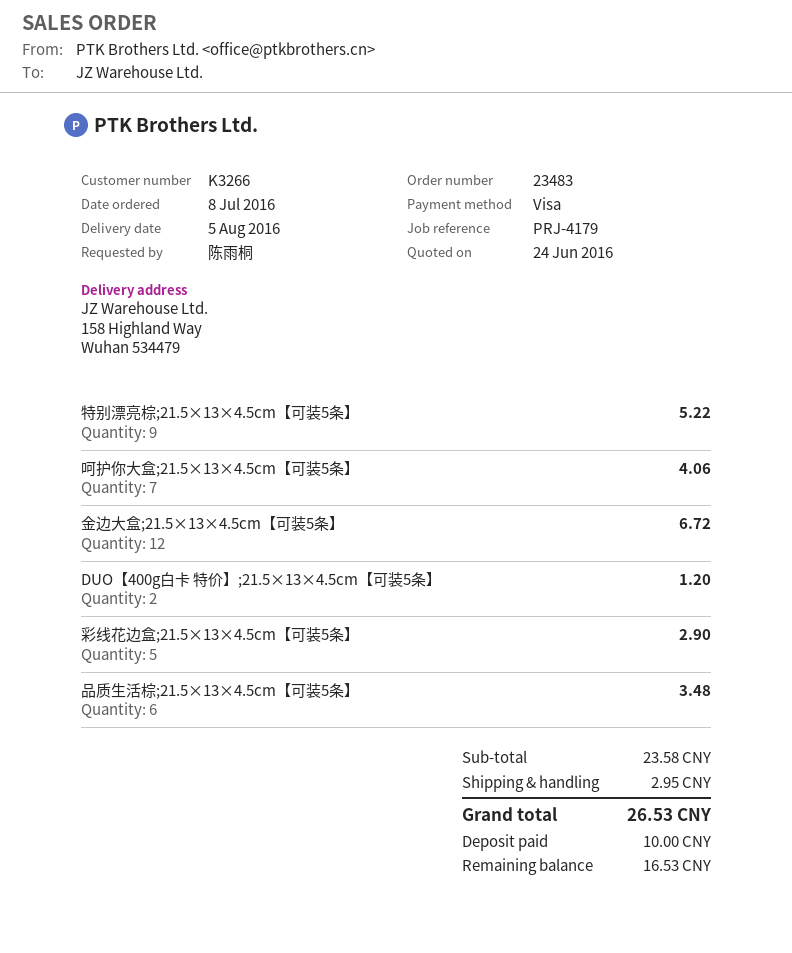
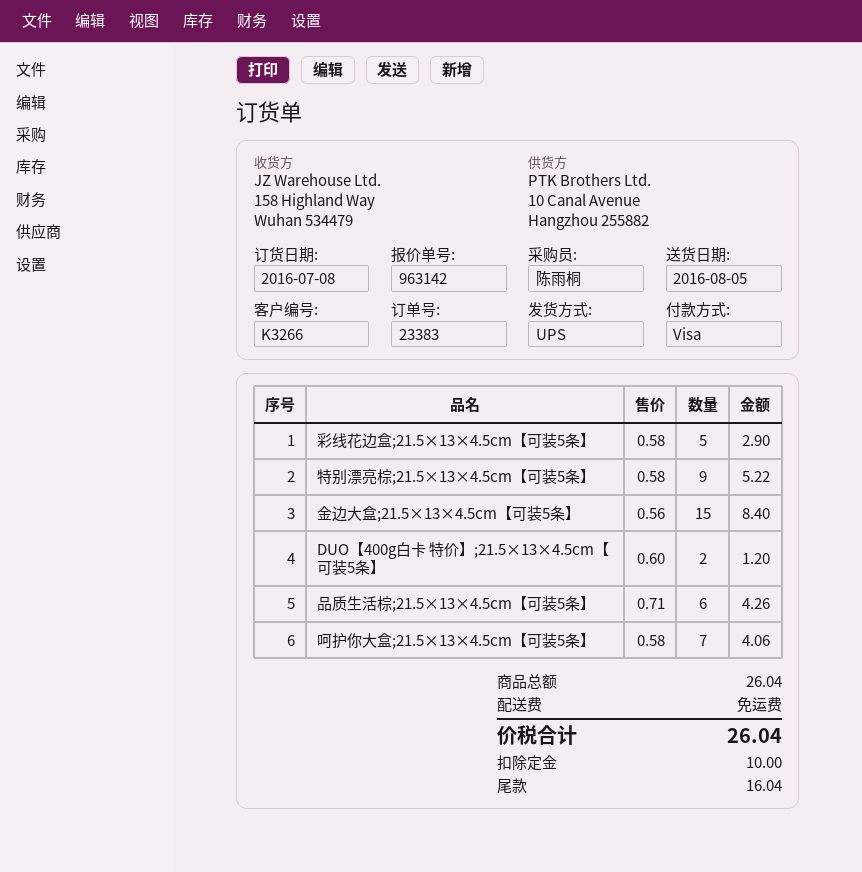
order number: 23483 -> 23383
金边大盒;21.5×13×4.5cm【可装5条】: 12 for 6.72 -> 15 for 8.40
品质生活棕;21.5×13×4.5cm【可装5条】: 6 for 3.48 -> 6 for 4.26
subtotal: 23.58 -> 26.04
shipping: 2.95 -> 0.00
total: 26.53 -> 26.04
balance: 16.53 -> 16.04

